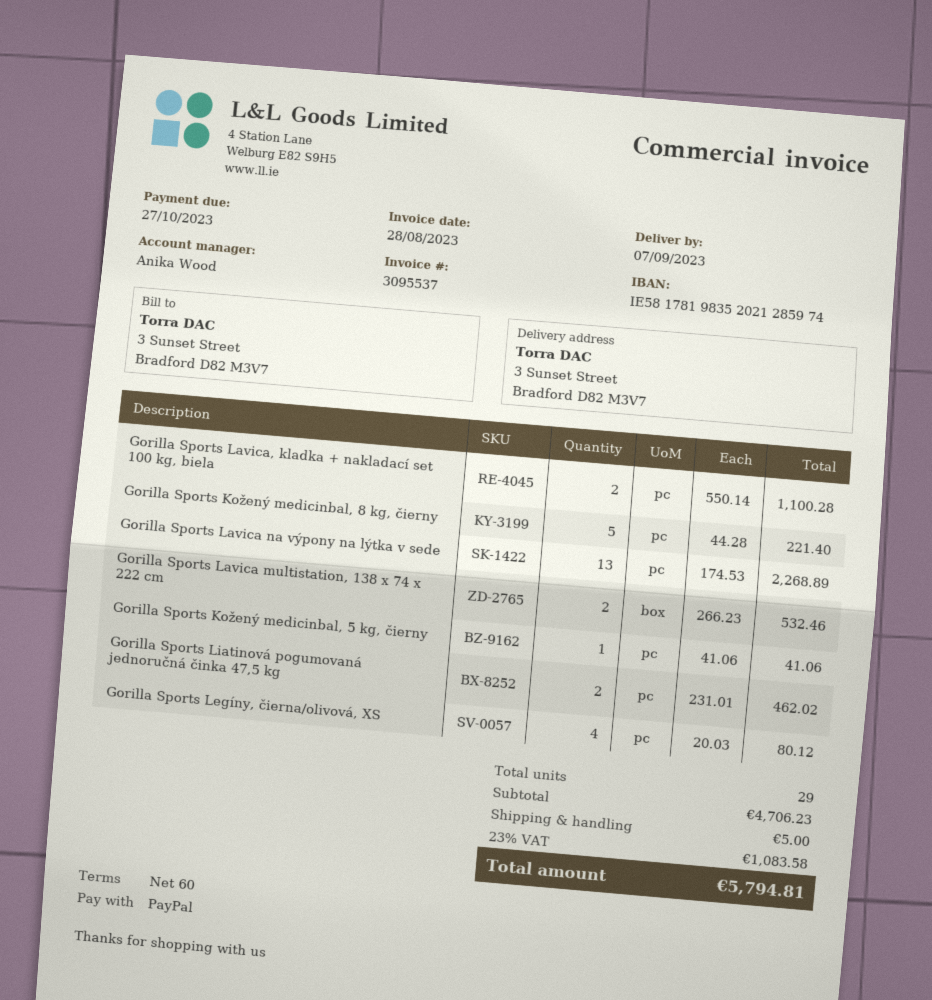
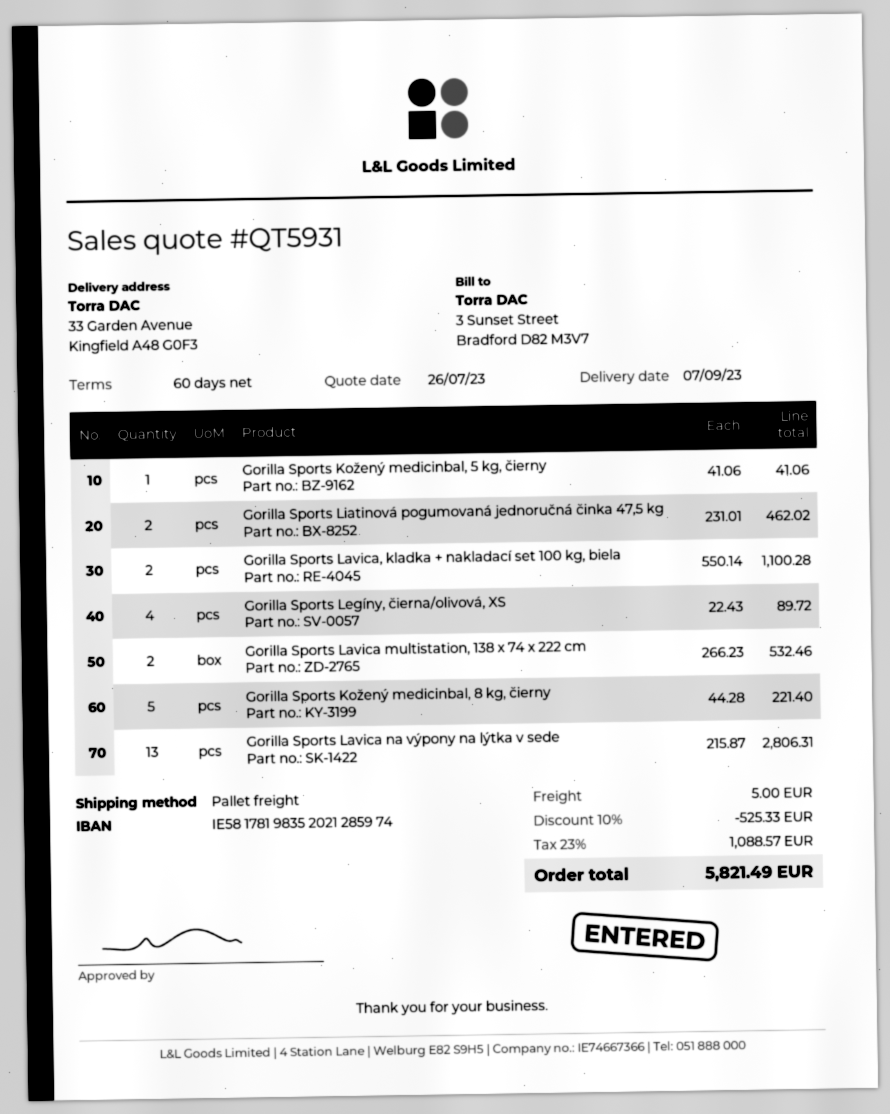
ship to: 3 Sunset Street, Bradford D82 M3V7 -> 33 Garden Avenue, Kingfield A48 G0F3
Gorilla Sports Lavica na výpony na lýtka v sede: 13 x 174.53 = 2268.89 -> 13 x 215.87 = 2806.31
Gorilla Sports Legíny, čierna/olivová, XS: 4 x 20.03 = 80.12 -> 4 x 22.43 = 89.72
discount: none -> 10% = 525.33
tax: 23% = 1083.58 -> 23% = 1088.57
total: 5794.81 -> 5821.49

